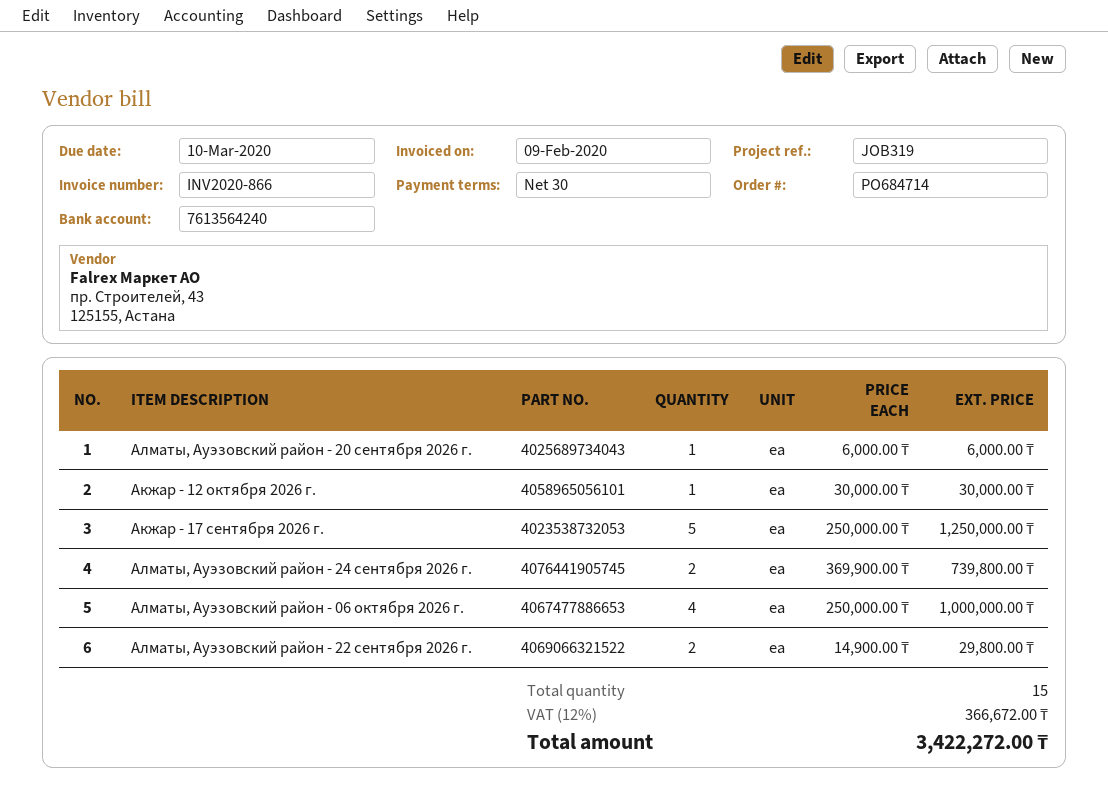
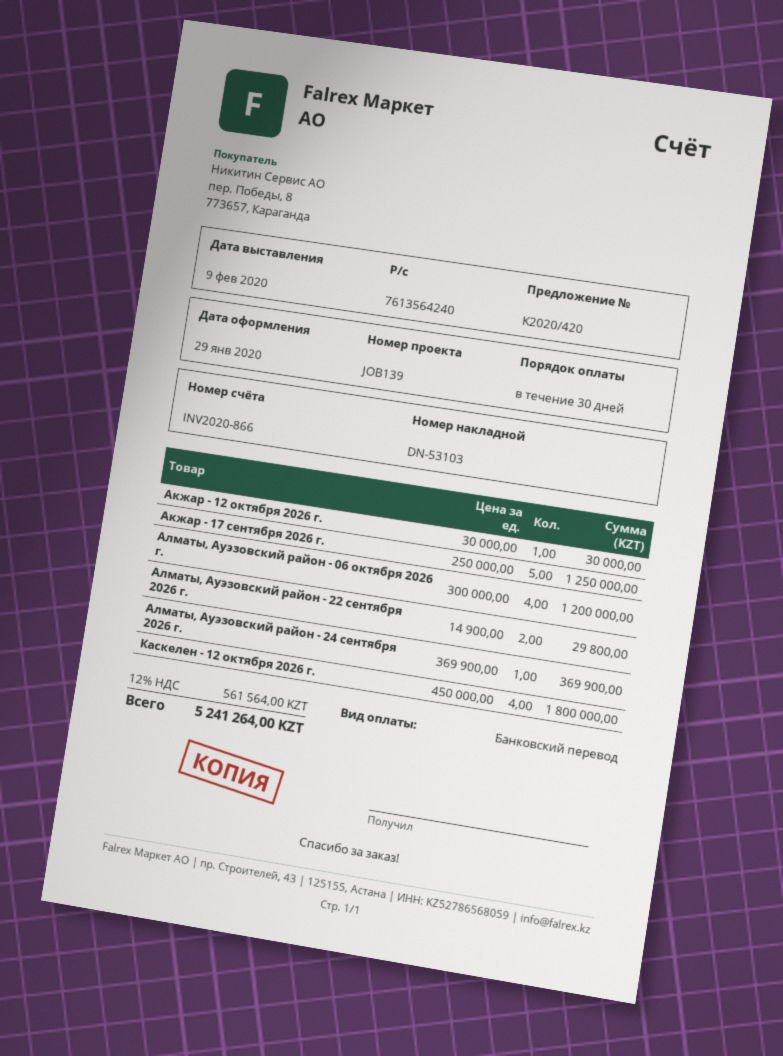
reference: JOB319 -> JOB139
Алматы, Ауэзовский район - 20 сентября 2026 г.: 1 x 6000.00 = 6000.00 -> none
Алматы, Ауэзовский район - 24 сентября 2026 г.: 2 x 369900.00 = 739800.00 -> 1 x 369900.00 = 369900.00
Алматы, Ауэзовский район - 06 октября 2026 г.: 4 x 250000.00 = 1000000.00 -> 4 x 300000.00 = 1200000.00
Каскелен - 12 октября 2026 г.: none -> 4 x 450000.00 = 1800000.00
tax: 12% = 366672.00 -> 12% = 561564.00
total: 3422272.00 -> 5241264.00

